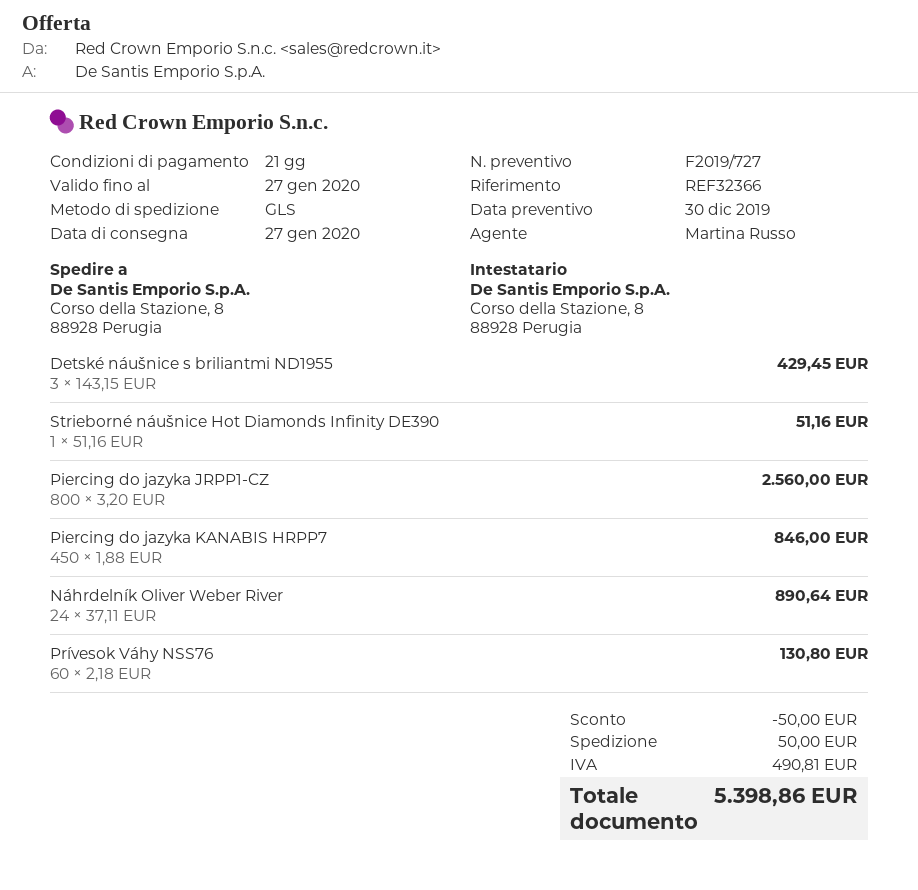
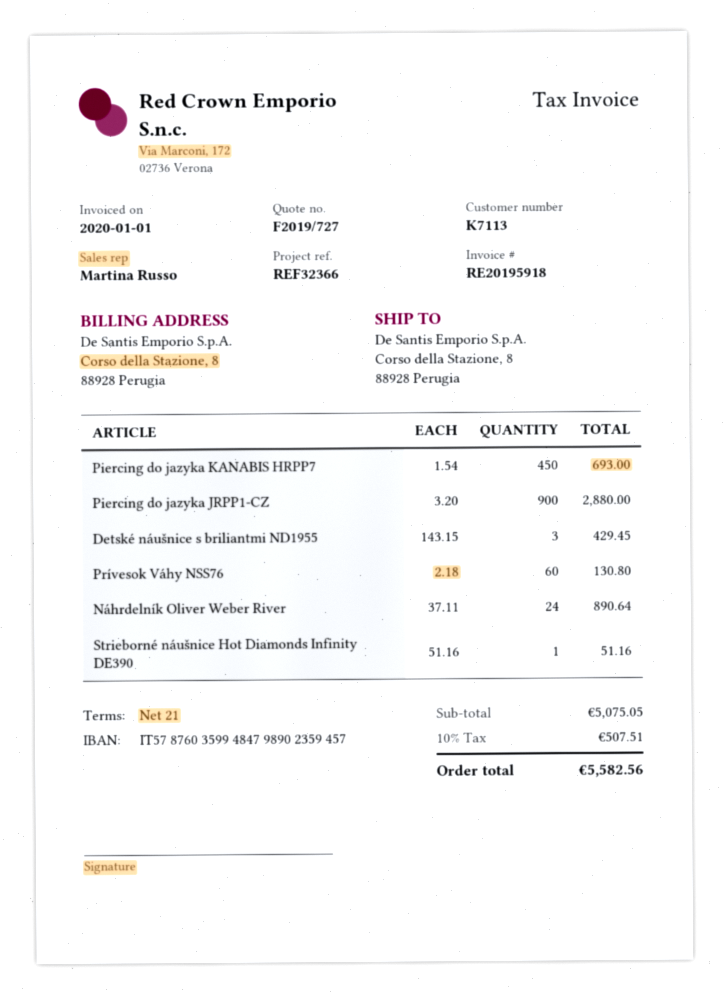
Piercing do jazyka JRPP1-CZ: 800 x 3.20 = 2560.00 -> 900 x 3.20 = 2880.00
Piercing do jazyka KANABIS HRPP7: 450 x 1.88 = 846.00 -> 450 x 1.54 = 693.00
discount: 50.00 -> none
shipping: 50.00 -> none
tax: 490.81 -> 507.51
total: 5398.86 -> 5582.56

